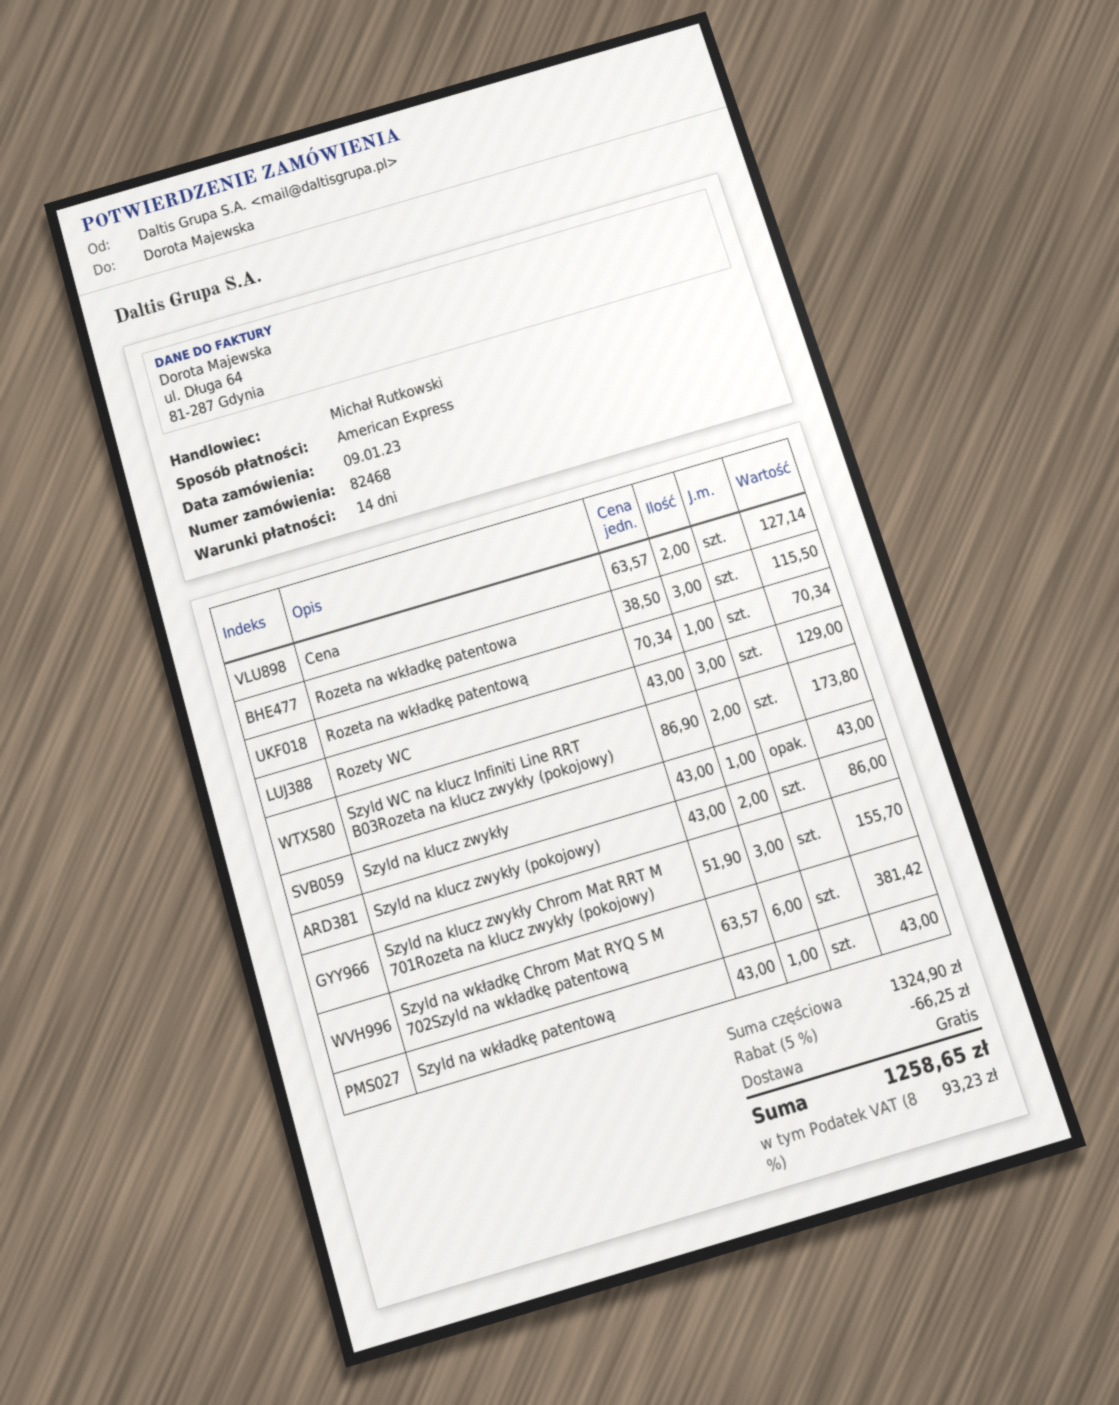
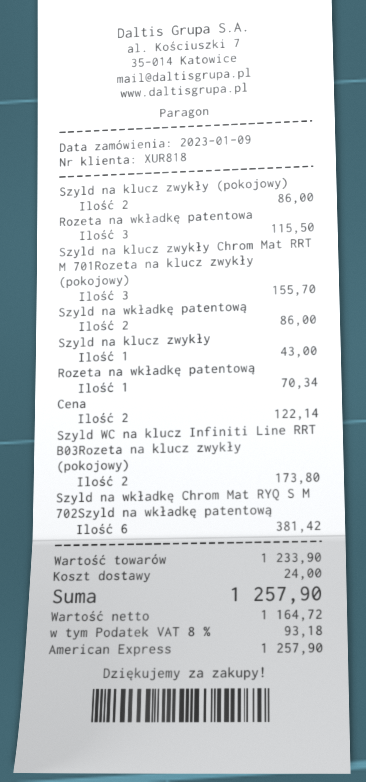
Cena: 2 for 127.14 -> 2 for 122.14
Rozety WC: 3 for 129.00 -> none
Szyld na wkładkę patentową: 1 for 43.00 -> 2 for 86.00
subtotal: 1324.90 -> 1233.90
discount: 5% = 66.25 -> none
shipping: 0.00 -> 24.00
tax: 8% = 93.23 -> 8% = 93.18
total: 1258.65 -> 1257.90

